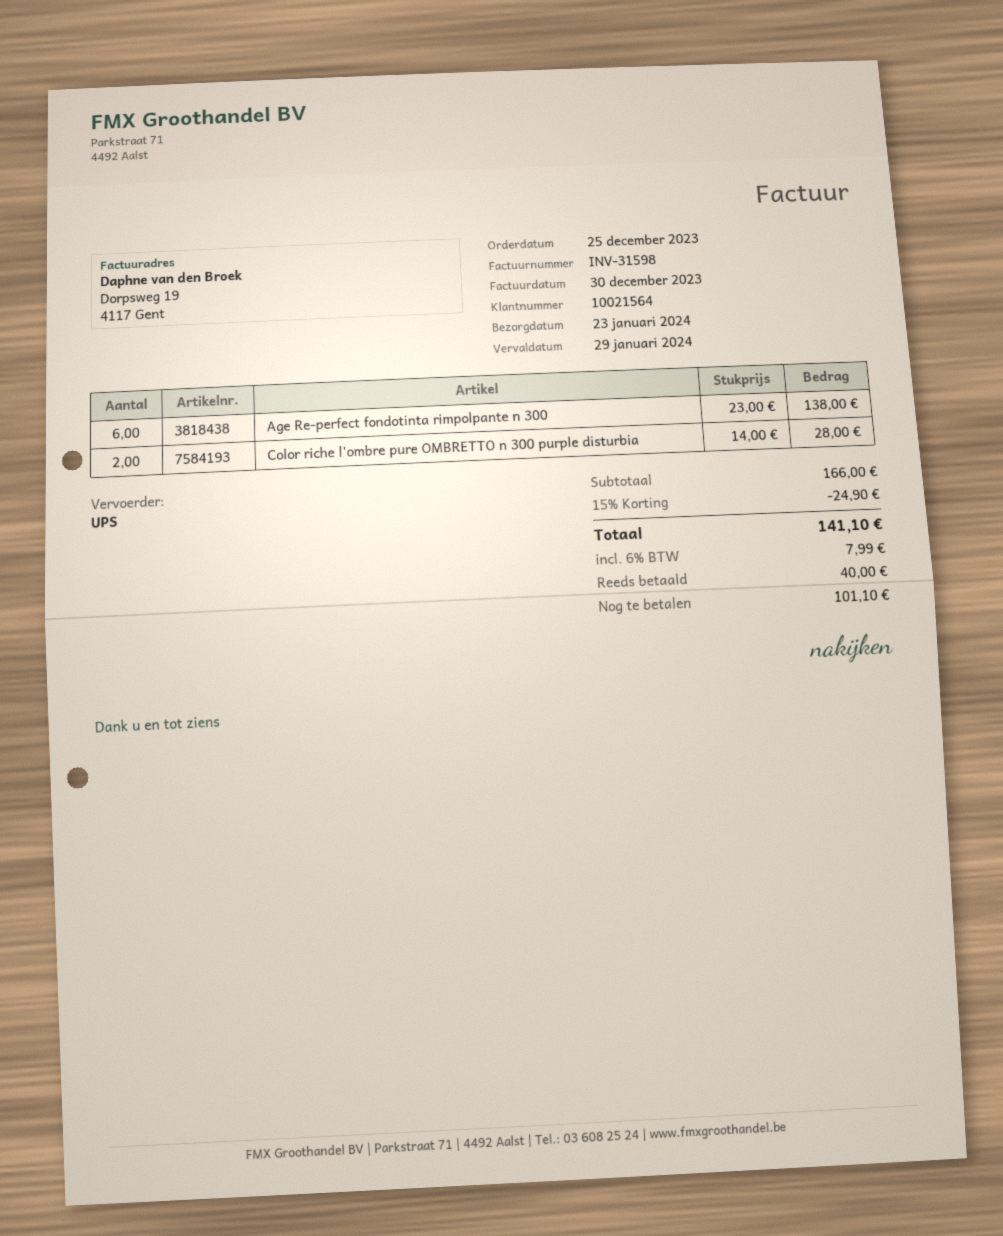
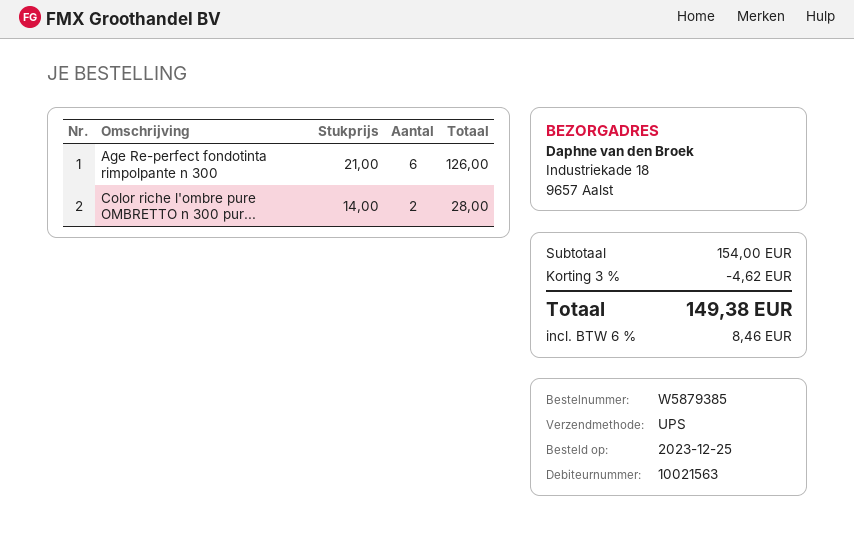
customer number: 10021564 -> 10021563
Age Re-perfect fondotinta rimpolpante n 300: 6 x 23.00 = 138.00 -> 6 x 21.00 = 126.00
subtotal: 166.00 -> 154.00
discount: 15% = 24.90 -> 3% = 4.62
tax: 6% = 7.99 -> 6% = 8.46
total: 141.10 -> 149.38

